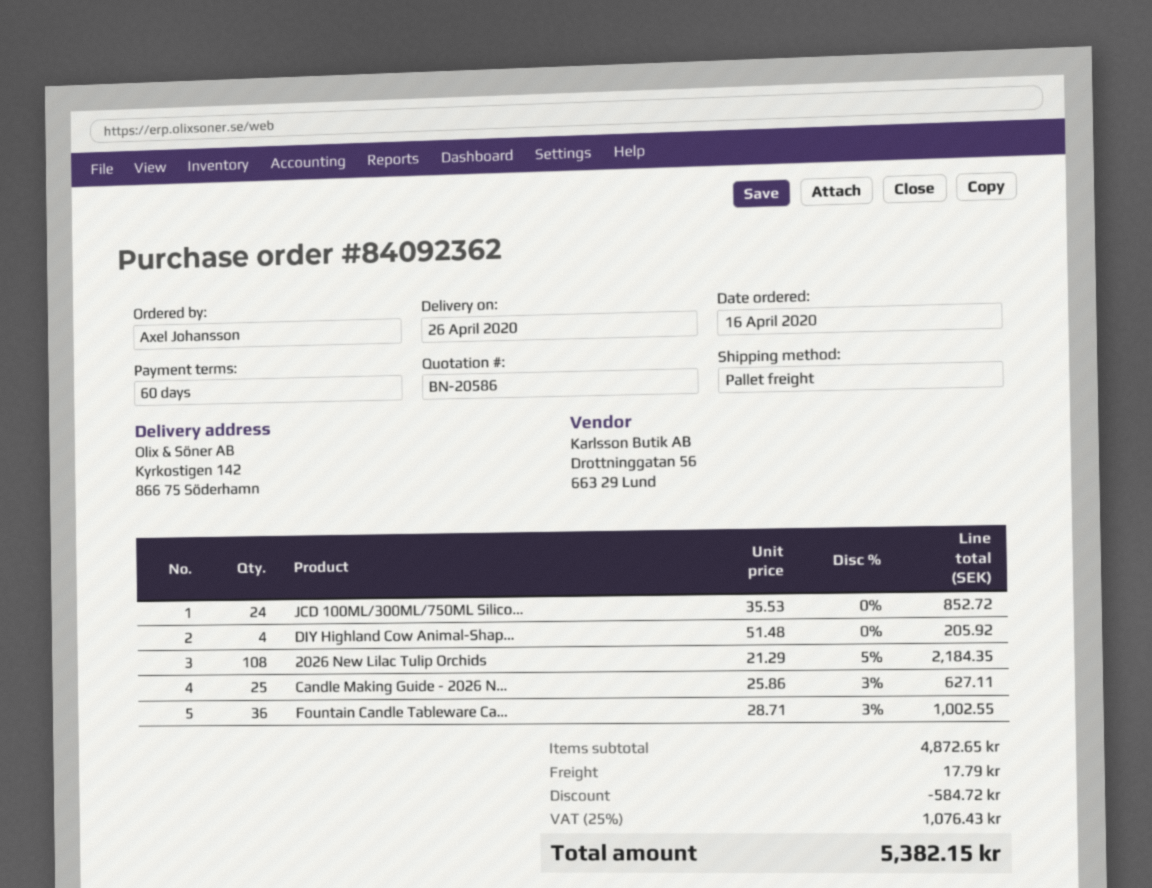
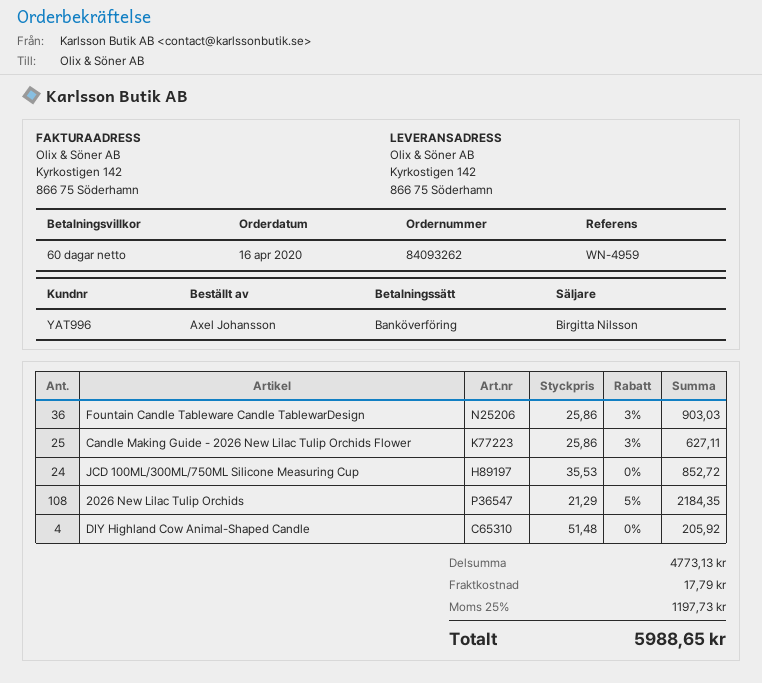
order number: 84092362 -> 84093262
Fountain Candle Tableware Ca...: 36 x 28.71 - 3% = 1002.55 -> 36 x 25.86 - 3% = 903.03
subtotal: 4872.65 -> 4773.13
discount: 584.72 -> none
tax: 25% = 1076.43 -> 25% = 1197.73
total: 5382.15 -> 5988.65

